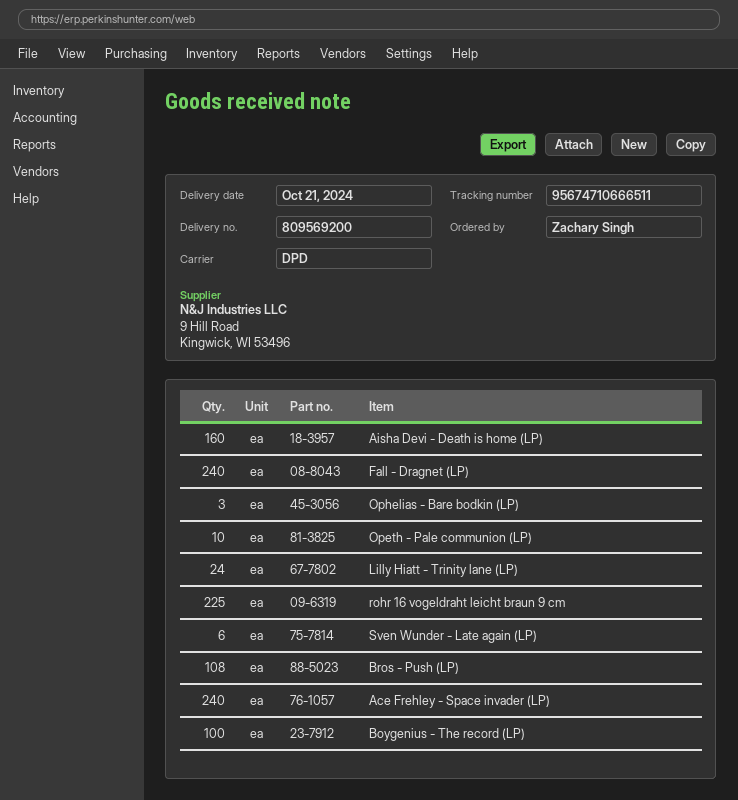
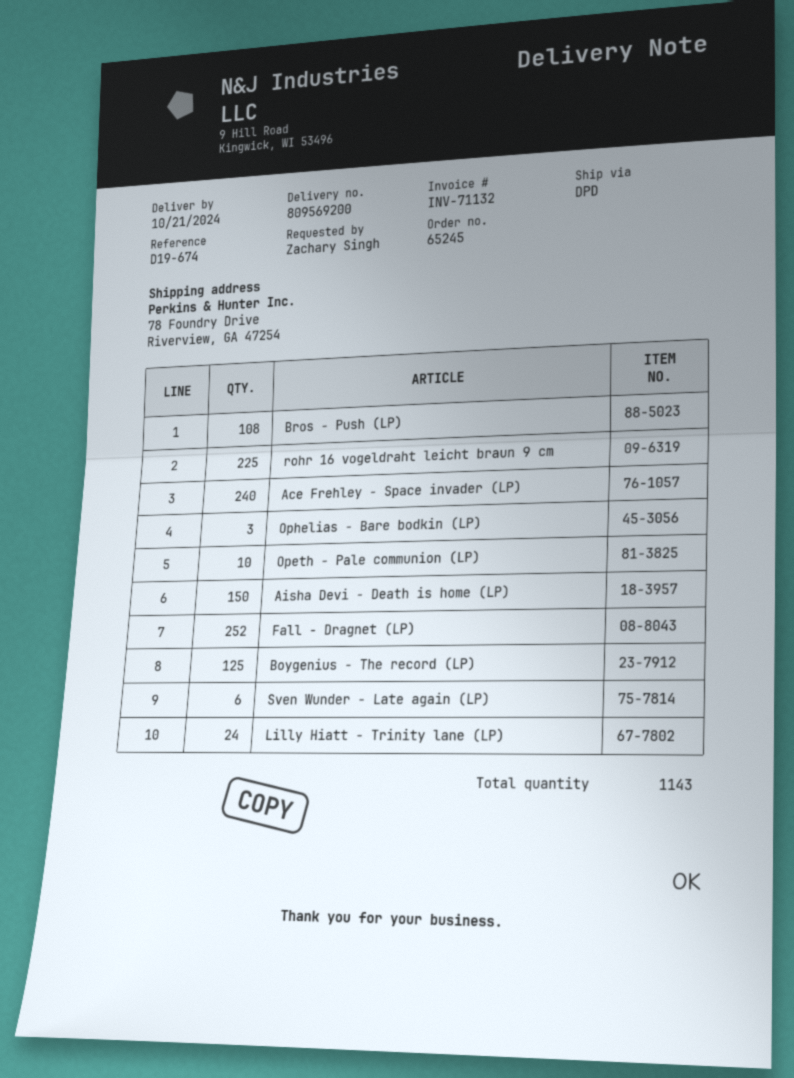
Aisha Devi - Death is home (LP): 160 -> 150
Fall - Dragnet (LP): 240 -> 252
Boygenius - The record (LP): 100 -> 125

